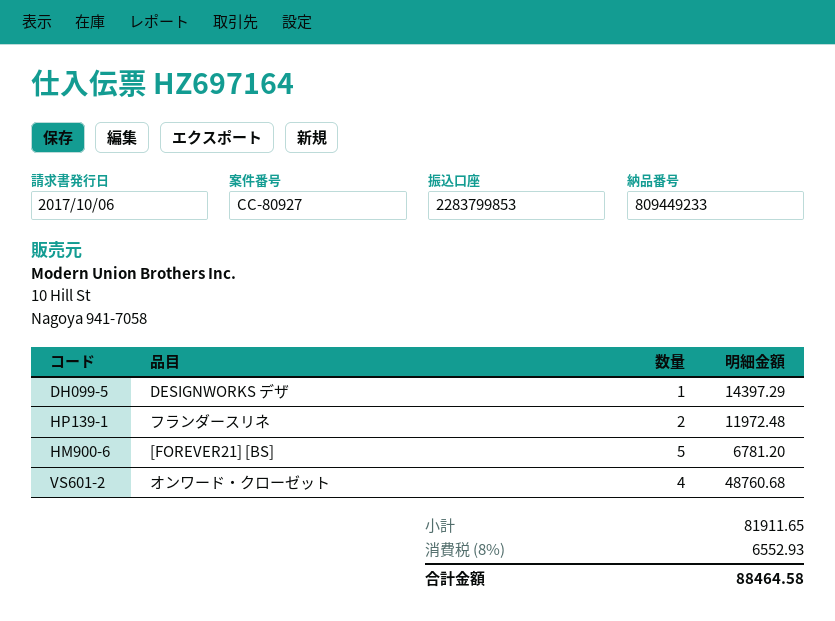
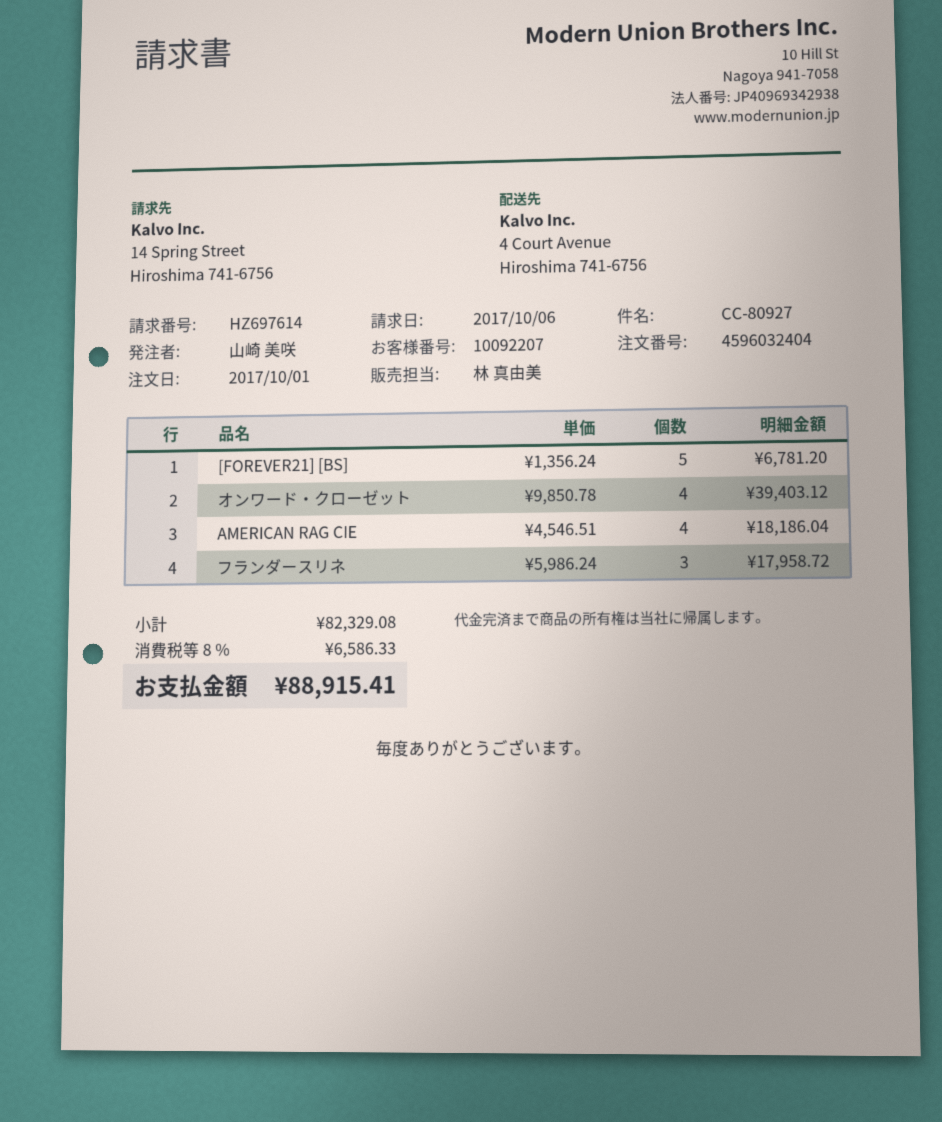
invoice number: HZ697164 -> HZ697614
DESIGNWORKS デザ: 1 for 14397.29 -> none
フランダースリネ: 2 for 11972.48 -> 3 for 17958.72
オンワード・クローゼット: 4 for 48760.68 -> 4 for 39403.12
AMERICAN RAG CIE: none -> 4 for 18186.04
subtotal: 81911.65 -> 82329.08
tax: 8% = 6552.93 -> 8% = 6586.33
total: 88464.58 -> 88915.41

